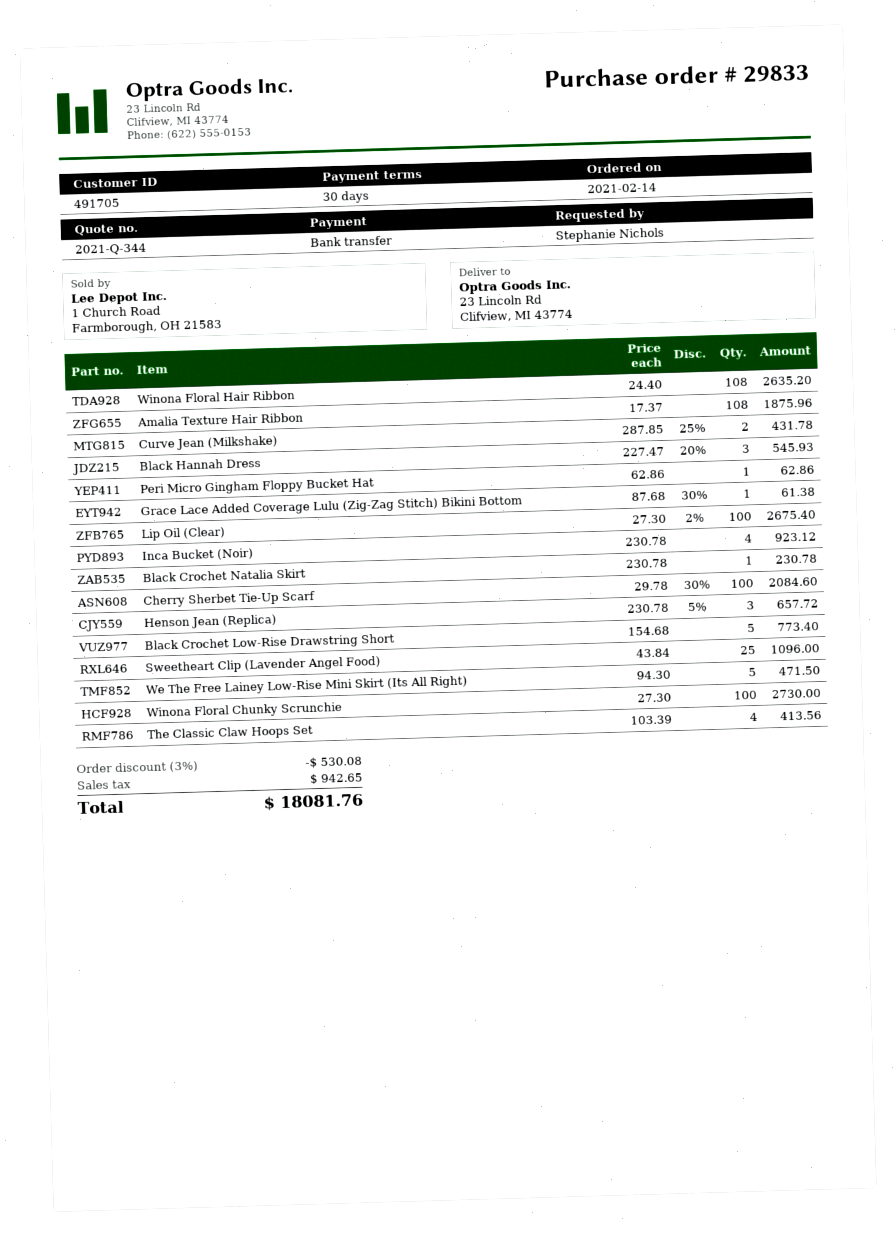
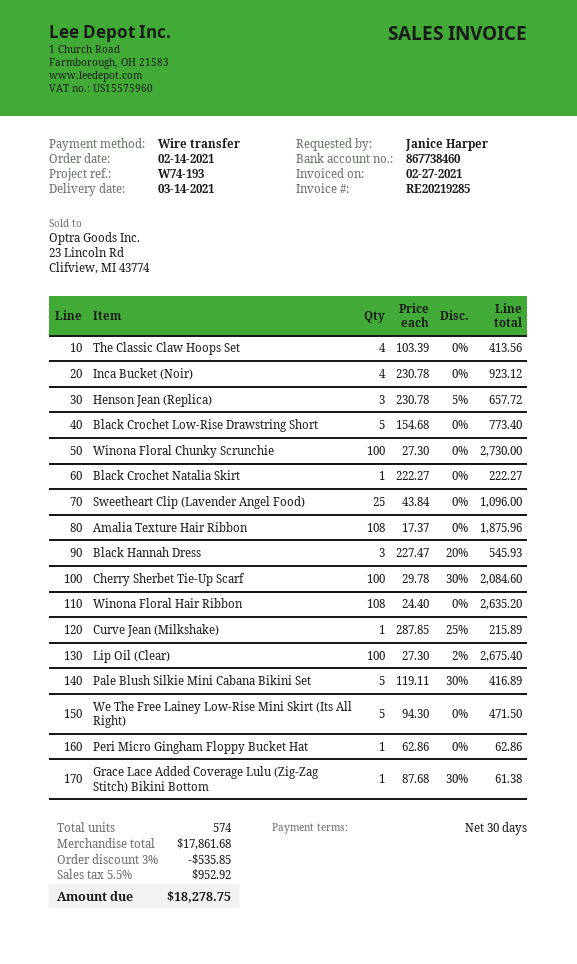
ordered by: Stephanie Nichols -> Janice Harper
Curve Jean (Milkshake): 2 x 287.85 - 25% = 431.78 -> 1 x 287.85 - 25% = 215.89
Black Crochet Natalia Skirt: 1 x 230.78 = 230.78 -> 1 x 222.27 = 222.27
Pale Blush Silkie Mini Cabana Bikini Set: none -> 5 x 119.11 - 30% = 416.89
discount: 3% = 530.08 -> 3% = 535.85
tax: 942.65 -> 952.92
total: 18081.76 -> 18278.75

